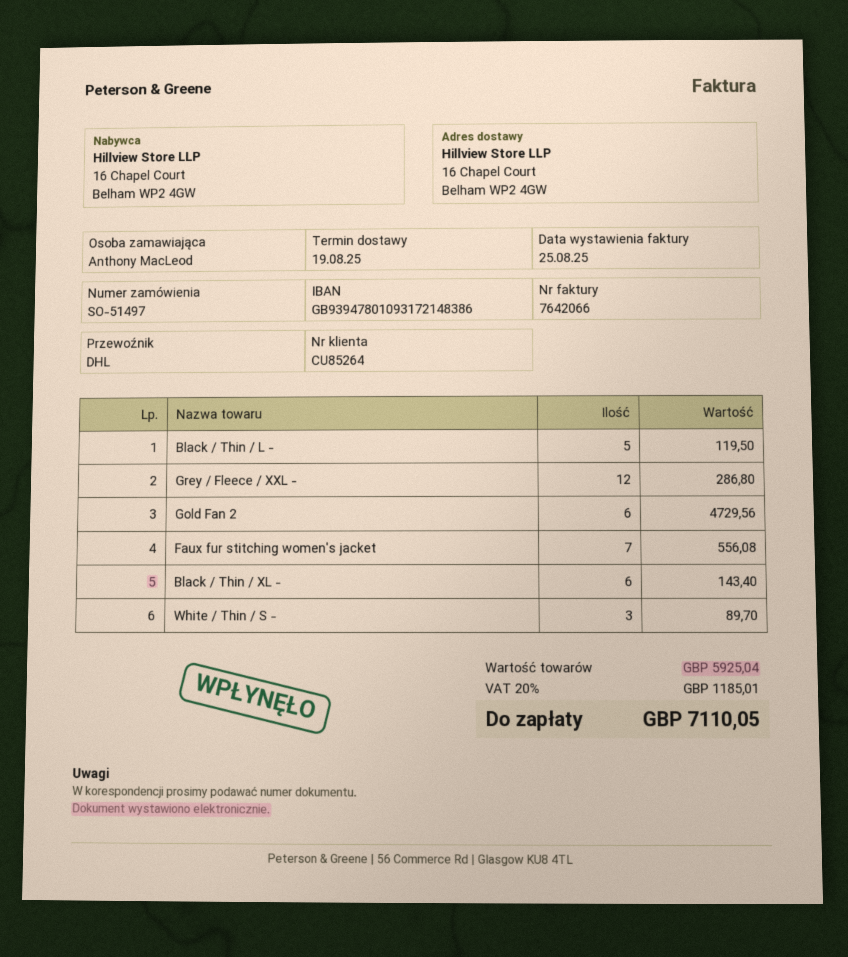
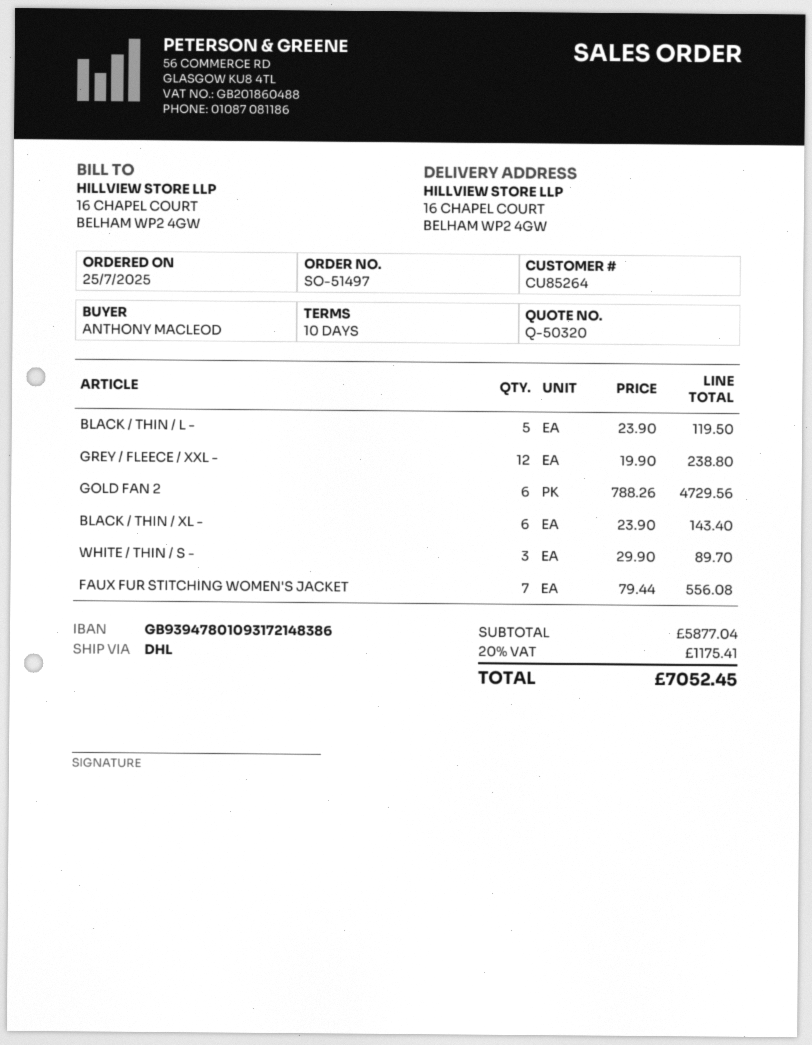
Grey / Fleece / XXL -: 12 for 286.80 -> 12 for 238.80
subtotal: 5925.04 -> 5877.04
tax: 20% = 1185.01 -> 20% = 1175.41
total: 7110.05 -> 7052.45

